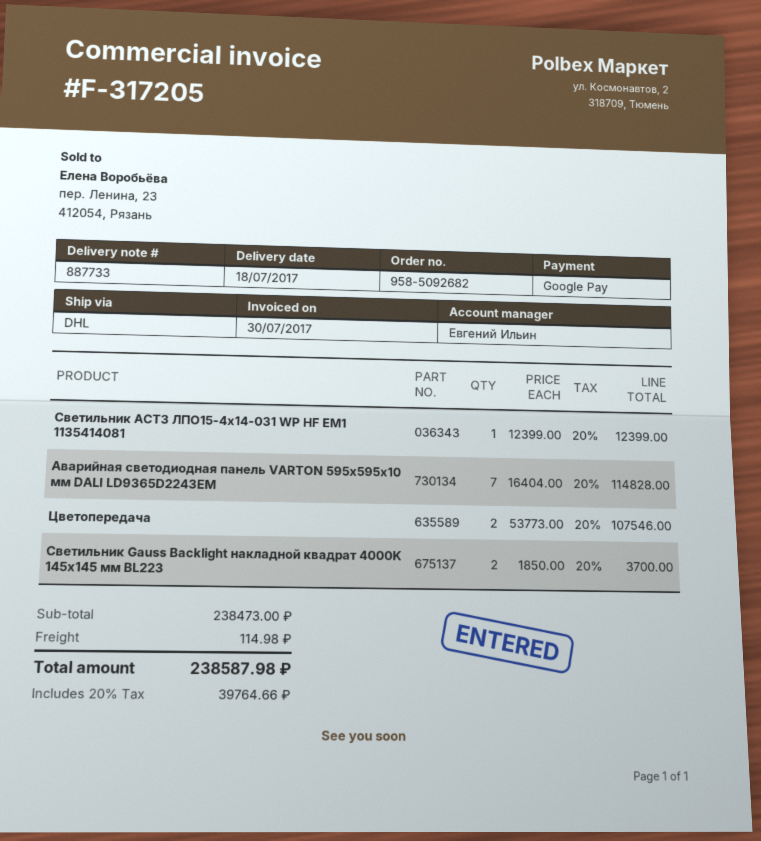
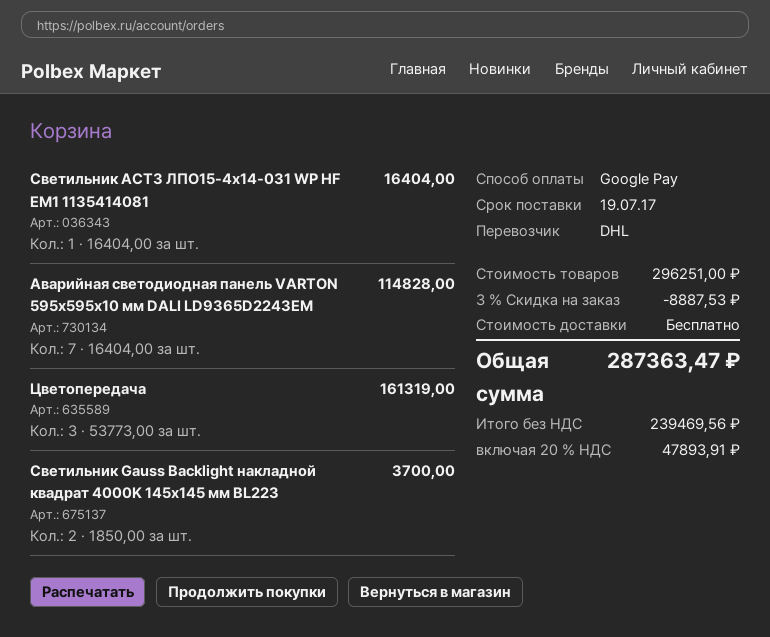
delivery date: 2017-07-18 -> 2017-07-19
Светильник АСТЗ ЛПО15-4x14-031 WP HF EM1 1135414081: 1 x 12399.00 = 12399.00 -> 1 x 16404.00 = 16404.00
Цветопередача: 2 x 53773.00 = 107546.00 -> 3 x 53773.00 = 161319.00
subtotal: 238473.00 -> 296251.00
discount: none -> 3% = 8887.53
shipping: 114.98 -> 0.00
tax: 20% = 39764.66 -> 20% = 47893.91
total: 238587.98 -> 287363.47

